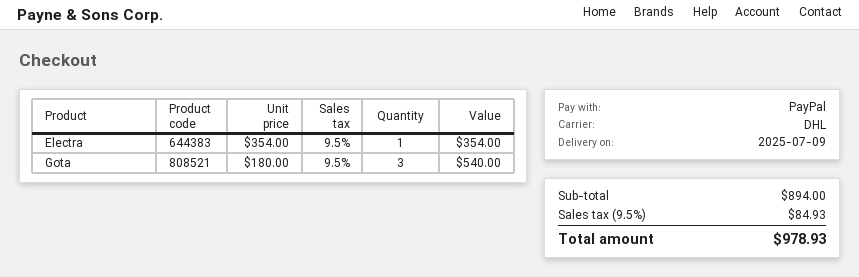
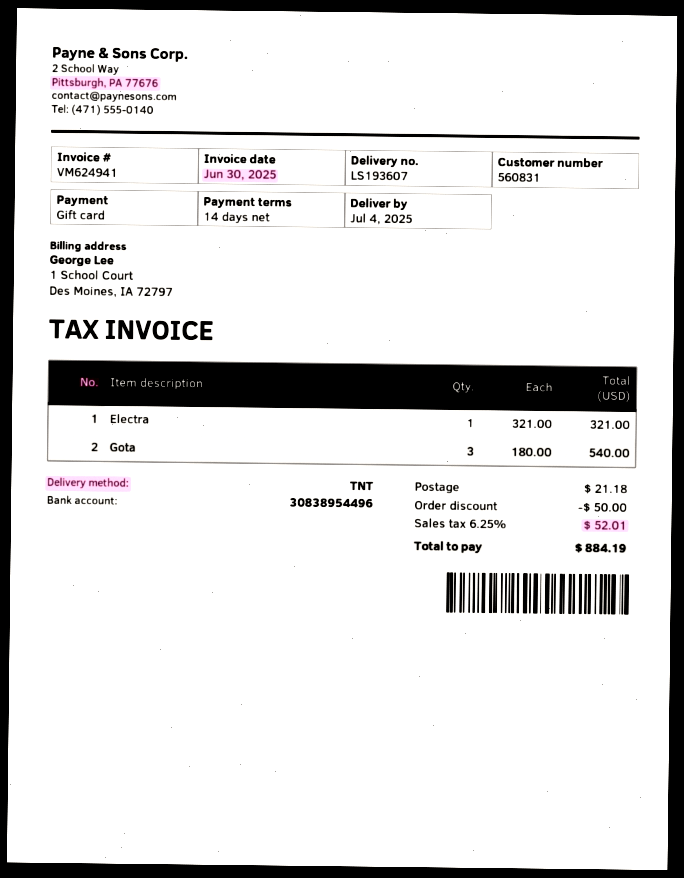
delivery date: 2025-07-09 -> 2025-07-04
payment method: PayPal -> gift card
shipping method: DHL -> TNT
Electra: 1 x 354.00 = 354.00 -> 1 x 321.00 = 321.00
discount: none -> 50.00
shipping: none -> 21.18
tax: 9.5% = 84.93 -> 6.25% = 52.01
total: 978.93 -> 884.19

